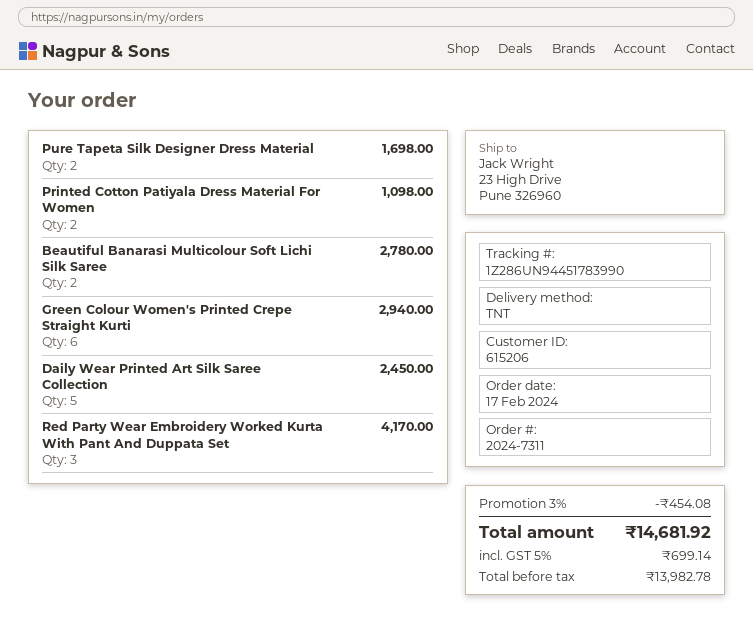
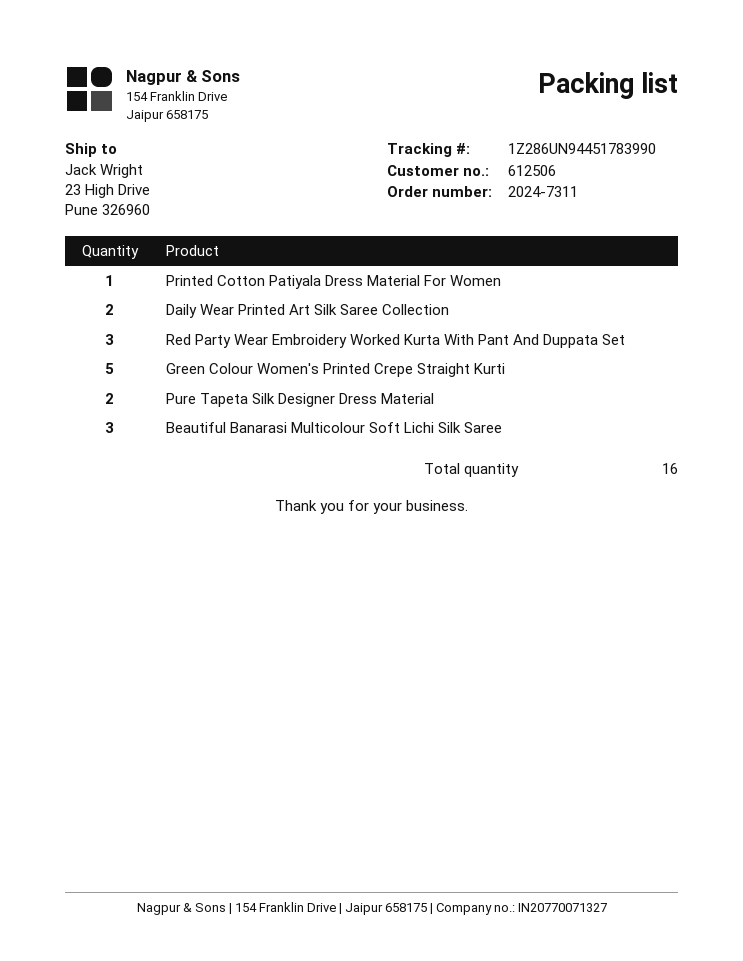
customer number: 615206 -> 612506
Printed Cotton Patiyala Dress Material For Women: 2 -> 1
Beautiful Banarasi Multicolour Soft Lichi Silk Saree: 2 -> 3
Green Colour Women's Printed Crepe Straight Kurti: 6 -> 5
Daily Wear Printed Art Silk Saree Collection: 5 -> 2

